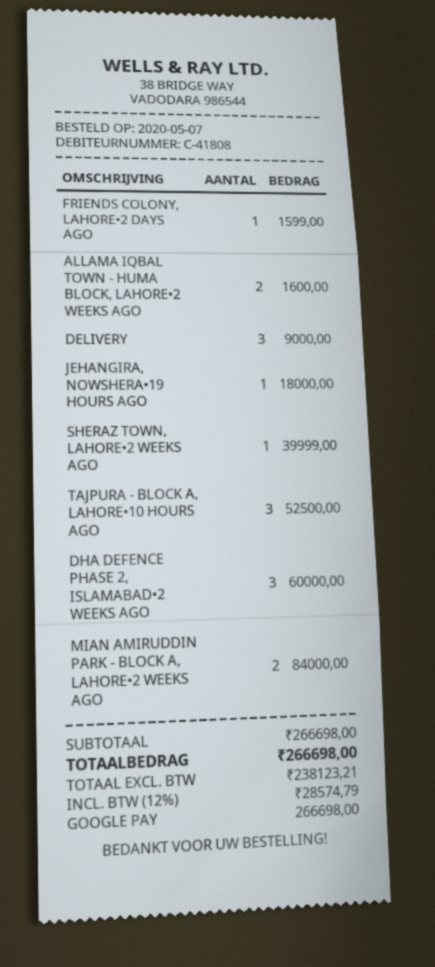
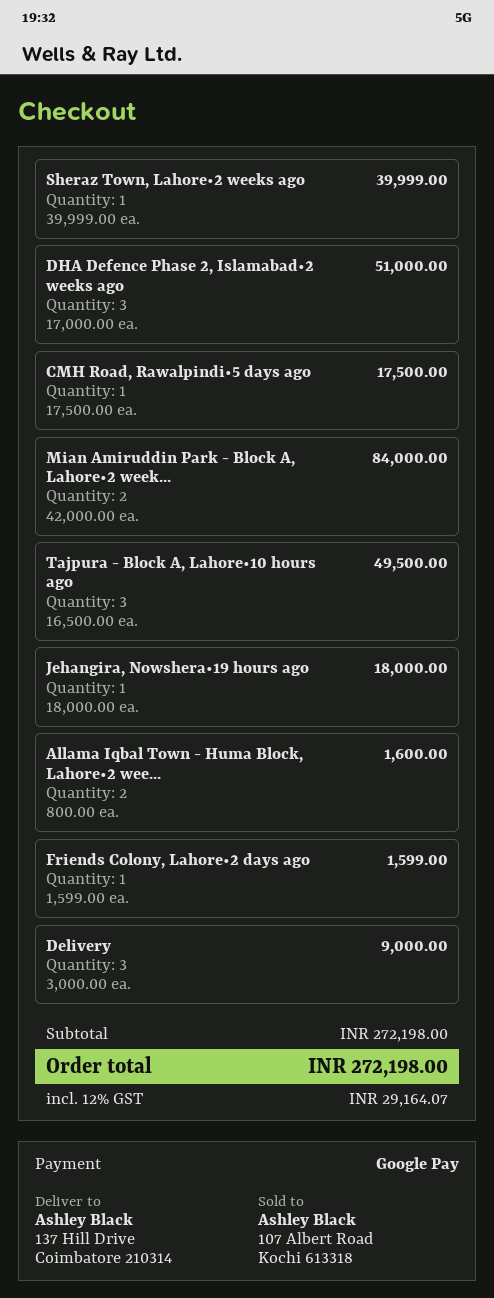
TAJPURA - BLOCK A, LAHORE•10 HOURS AGO: 3 for 52500.00 -> 3 for 49500.00
DHA DEFENCE PHASE 2, ISLAMABAD•2 WEEKS AGO: 3 for 60000.00 -> 3 for 51000.00
CMH Road, Rawalpindi•5 days ago: none -> 1 for 17500.00
subtotal: 266698.00 -> 272198.00
tax: 12% = 28574.79 -> 12% = 29164.07
total: 266698.00 -> 272198.00

